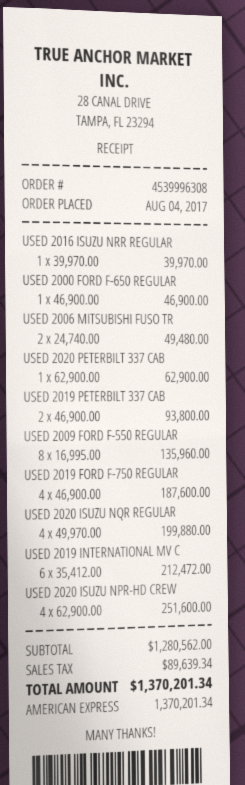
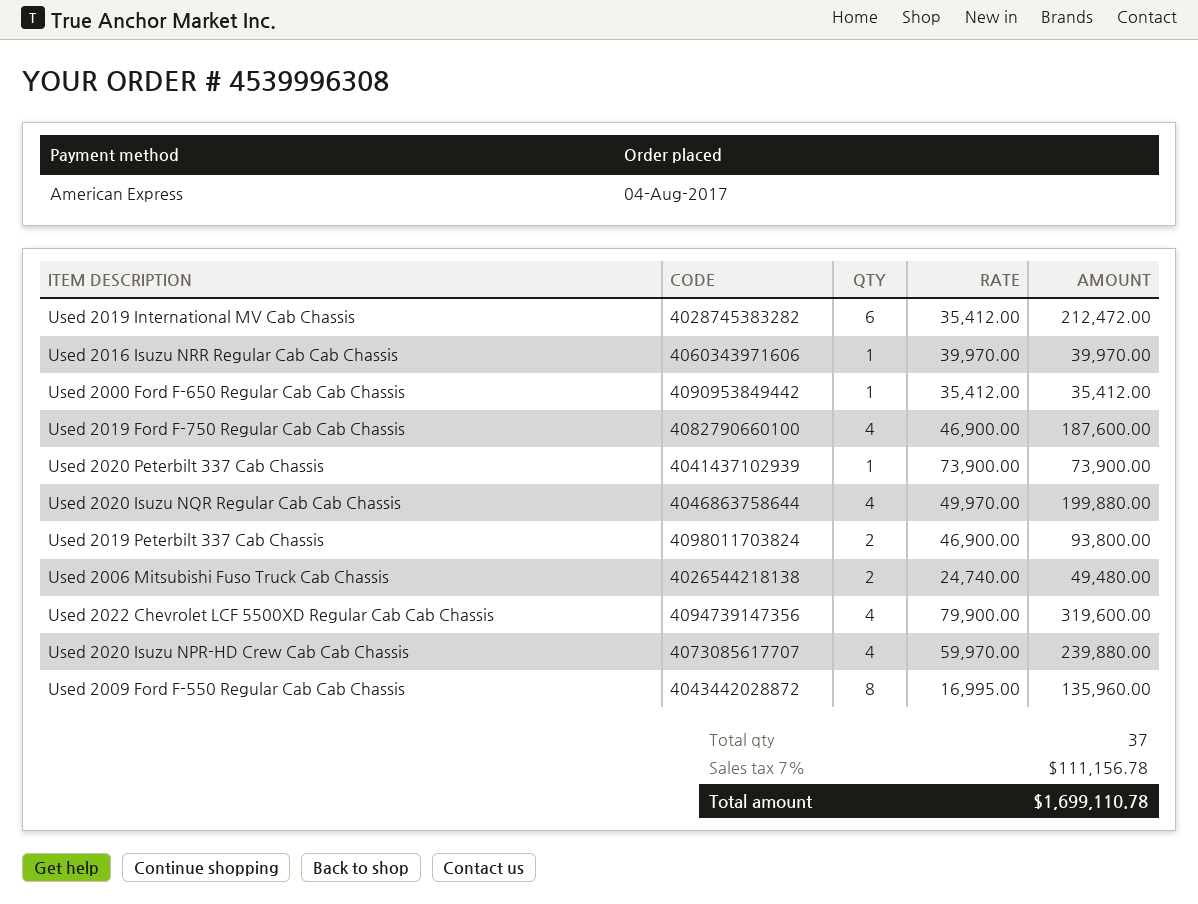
USED 2000 FORD F-650 REGULAR: 1 x 46900.00 = 46900.00 -> 1 x 35412.00 = 35412.00
USED 2020 PETERBILT 337 CAB: 1 x 62900.00 = 62900.00 -> 1 x 73900.00 = 73900.00
USED 2020 ISUZU NPR-HD CREW: 4 x 62900.00 = 251600.00 -> 4 x 59970.00 = 239880.00
Used 2022 Chevrolet LCF 5500XD Regular Cab Cab Chassis: none -> 4 x 79900.00 = 319600.00
tax: 89639.34 -> 111156.78
total: 1370201.34 -> 1699110.78

